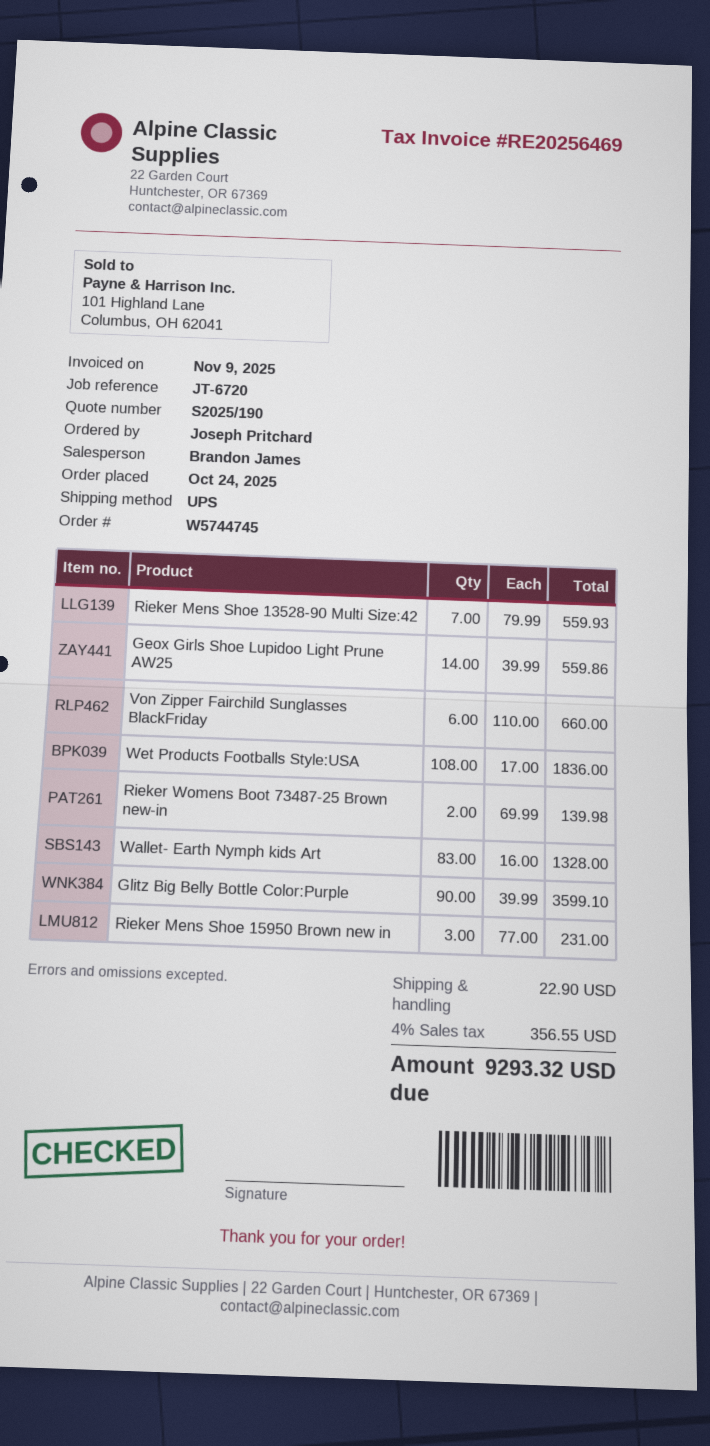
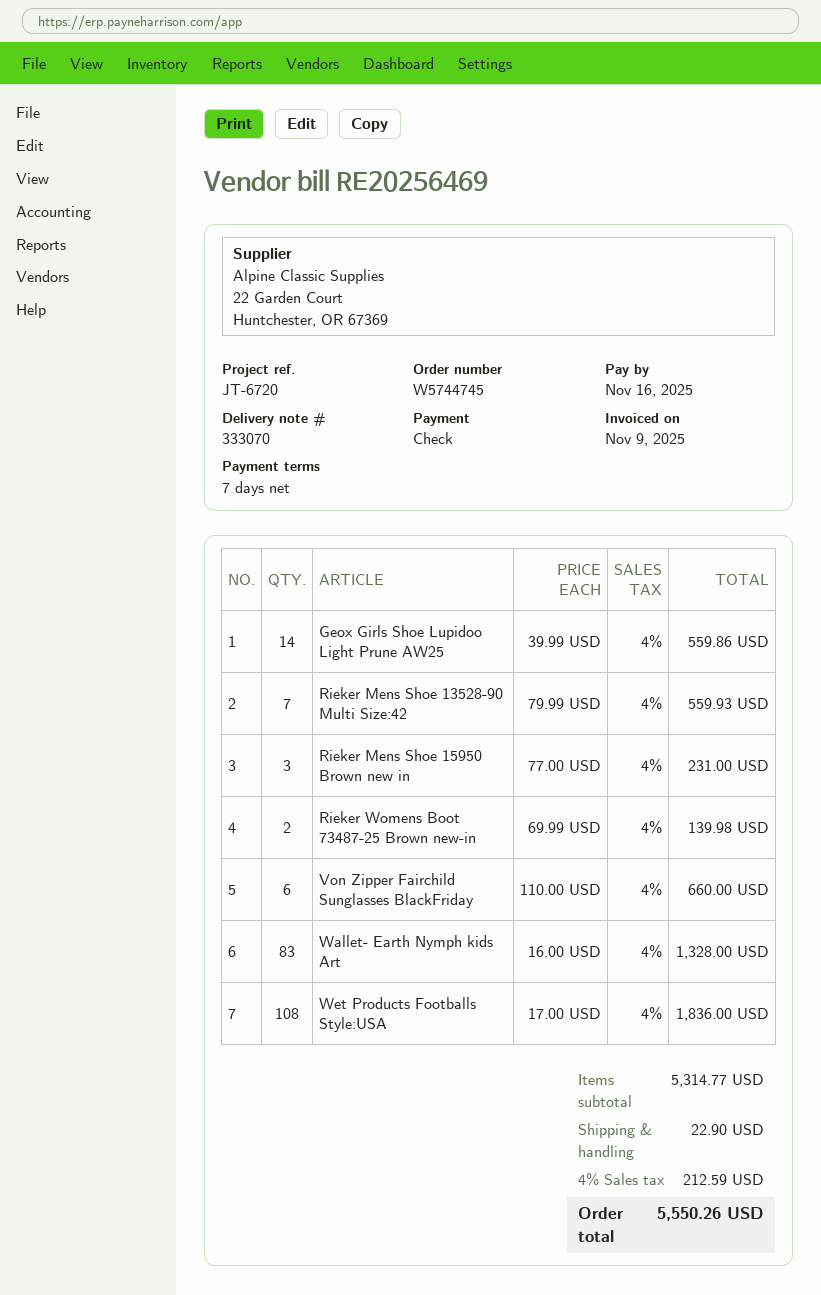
Glitz Big Belly Bottle Color:Purple: 90 x 39.99 = 3599.10 -> none
tax: 4% = 356.55 -> 4% = 212.59
total: 9293.32 -> 5550.26

